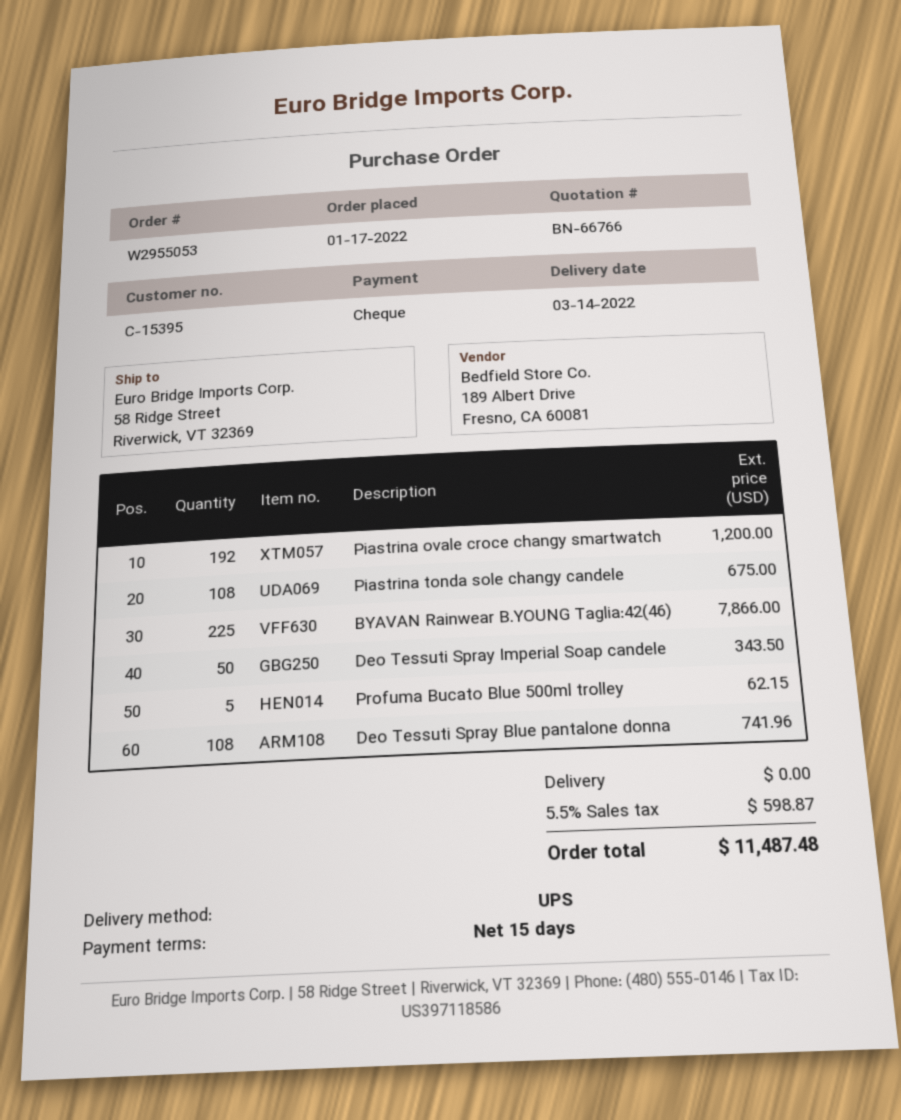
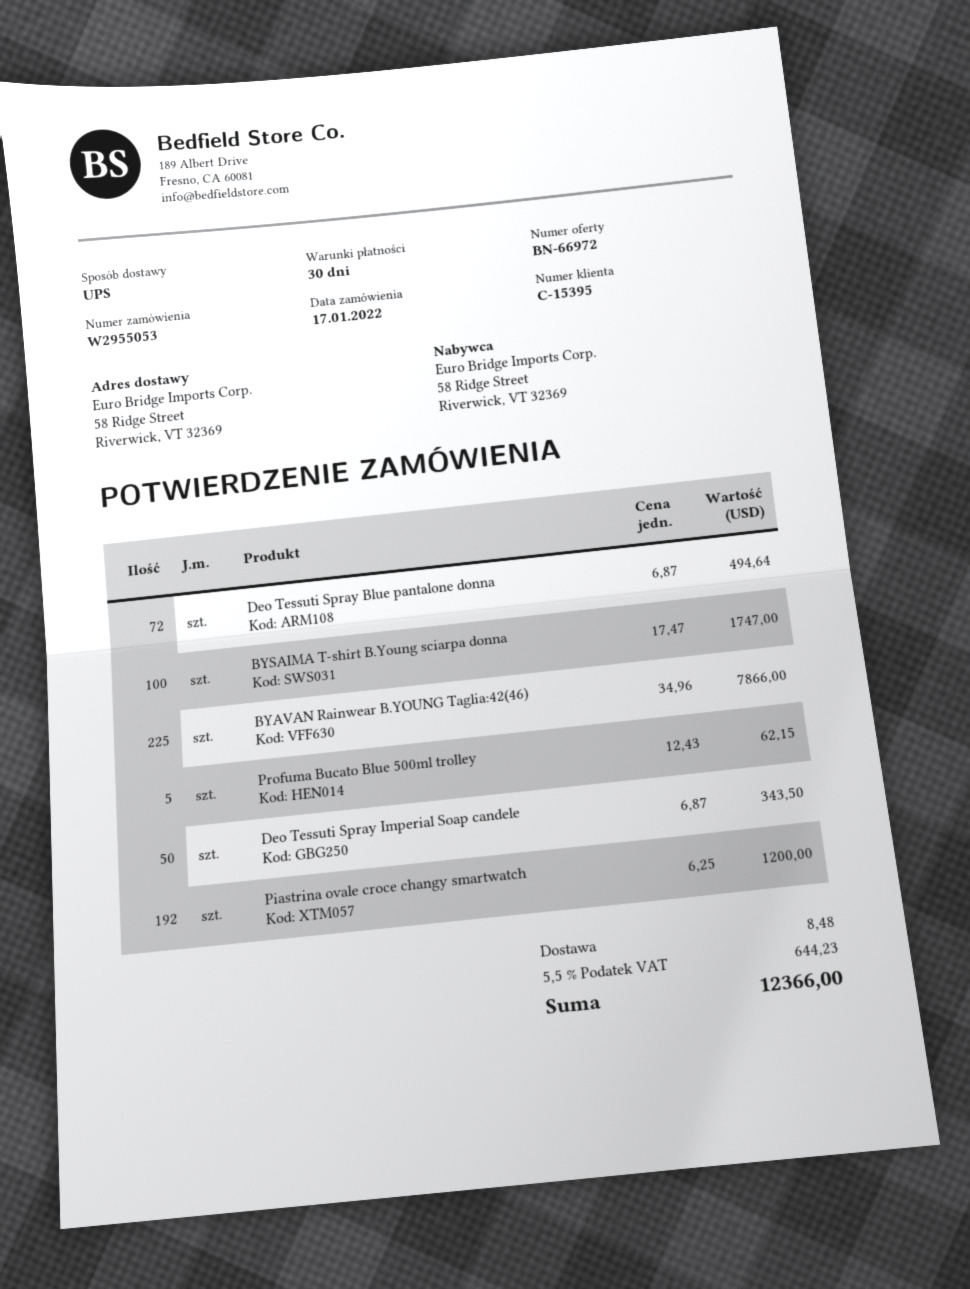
quote number: BN-66766 -> BN-66972
payment terms: 15 days -> 30 days
Piastrina tonda sole changy candele: 108 for 675.00 -> none
Deo Tessuti Spray Blue pantalone donna: 108 for 741.96 -> 72 for 494.64
BYSAIMA T-shirt B.Young sciarpa donna: none -> 100 for 1747.00
shipping: 0.00 -> 8.48
tax: 5.5% = 598.87 -> 5.5% = 644.23
total: 11487.48 -> 12366.00

